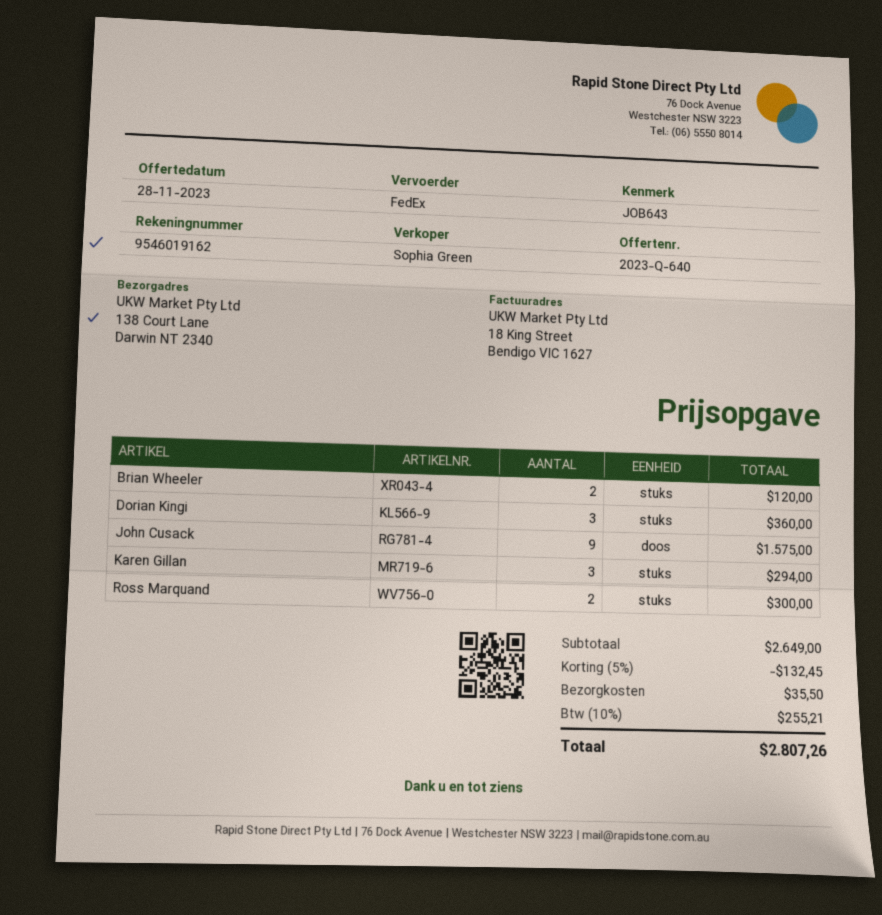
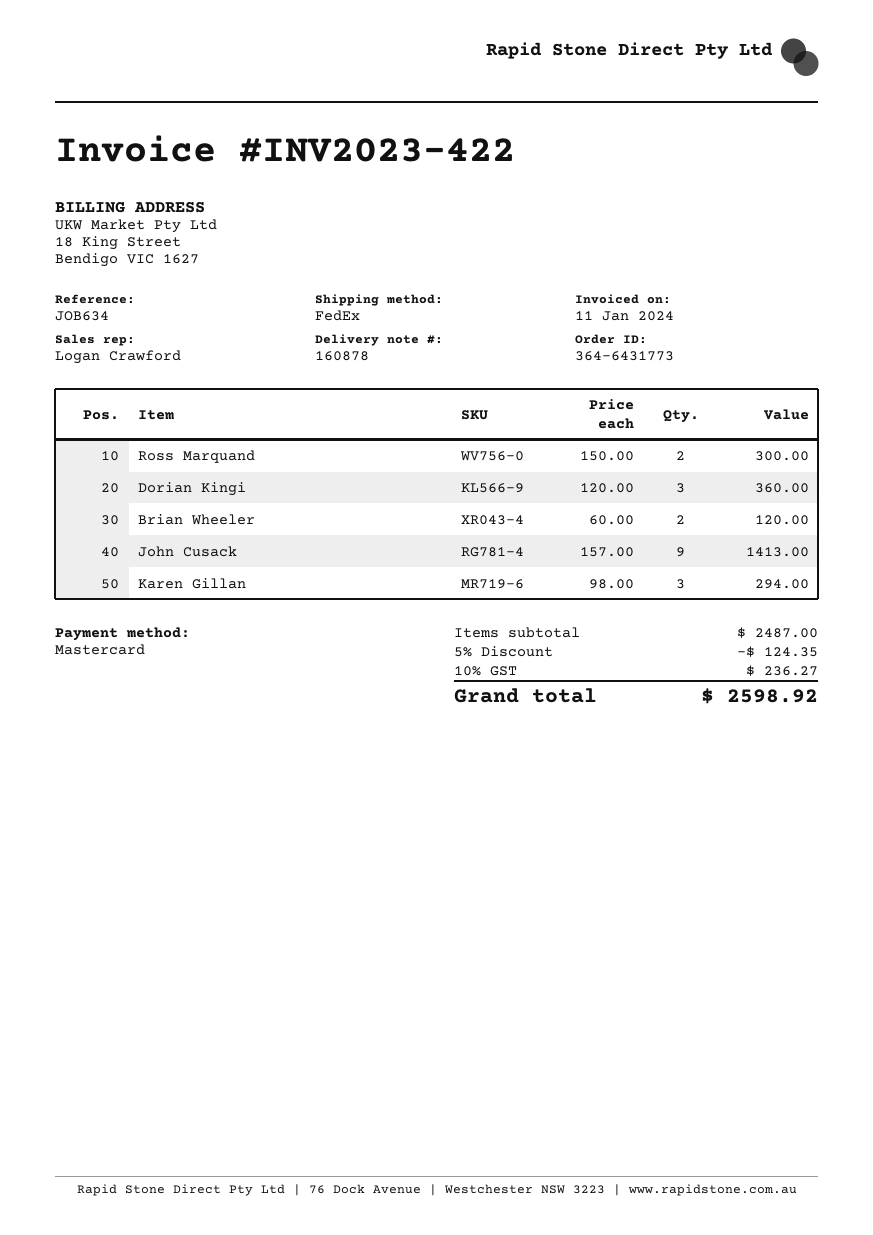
reference: JOB643 -> JOB634
sales rep: Sophia Green -> Logan Crawford
John Cusack: 9 for 1575.00 -> 9 for 1413.00
subtotal: 2649.00 -> 2487.00
discount: 5% = 132.45 -> 5% = 124.35
shipping: 35.50 -> none
tax: 10% = 255.21 -> 10% = 236.27
total: 2807.26 -> 2598.92

